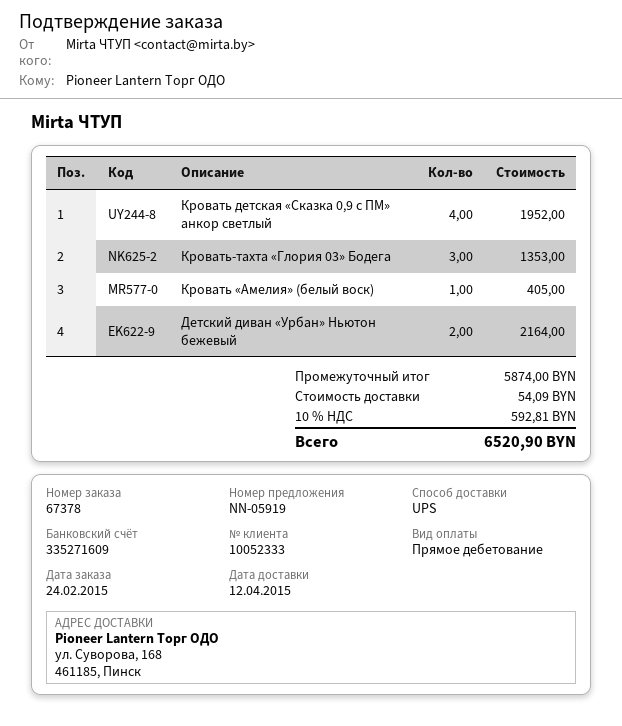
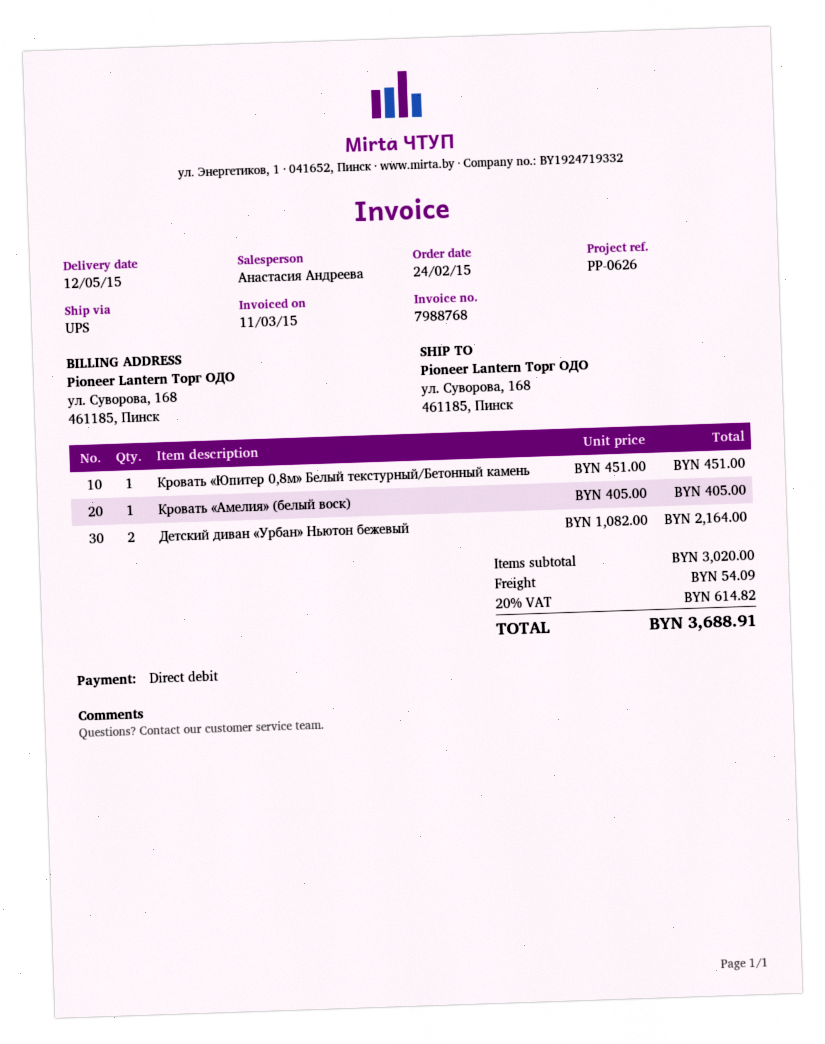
delivery date: 2015-04-12 -> 2015-05-12
Кровать детская «Сказка 0,9 с ПМ» анкор светлый: 4 for 1952.00 -> none
Кровать-тахта «Глория 03» Бодега: 3 for 1353.00 -> none
Кровать «Юпитер 0,8м» Белый текстурный/Бетонный камень: none -> 1 for 451.00
subtotal: 5874.00 -> 3020.00
tax: 10% = 592.81 -> 20% = 614.82
total: 6520.90 -> 3688.91

